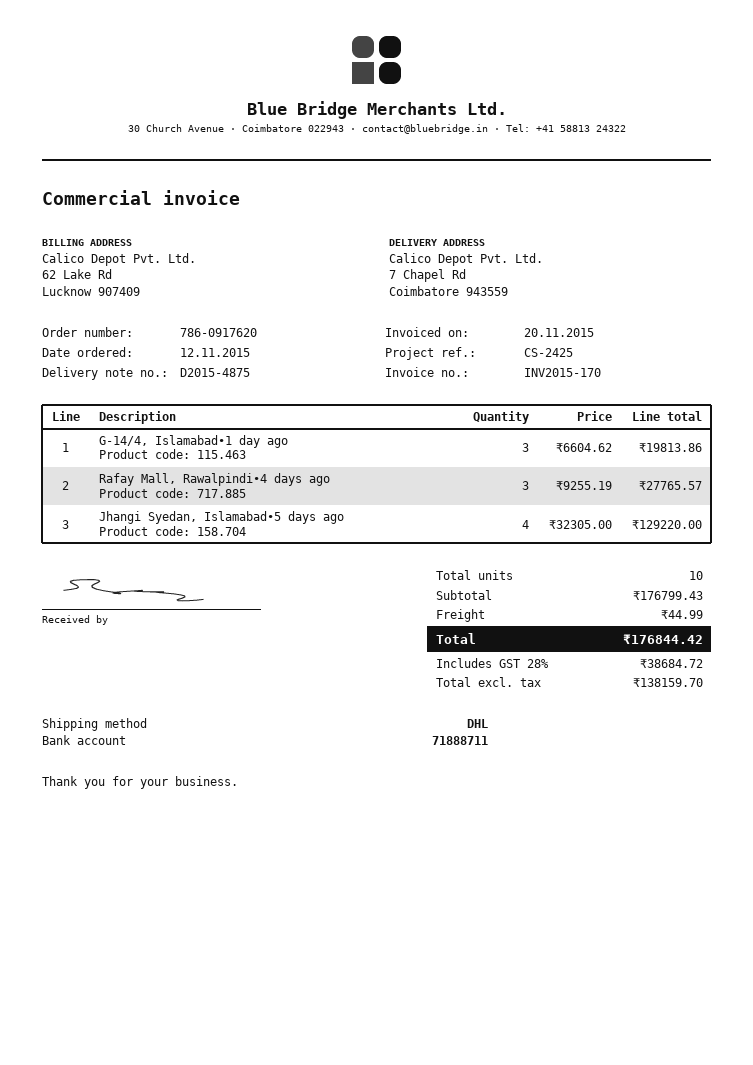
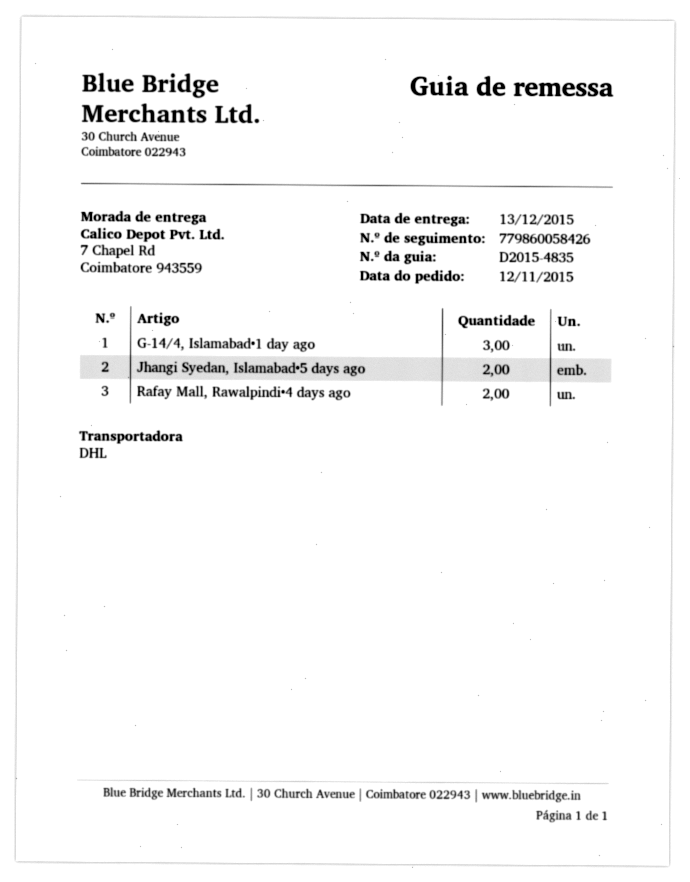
delivery note number: D2015-4875 -> D2015-4835
Rafay Mall, Rawalpindi•4 days ago: 3 -> 2
Jhangi Syedan, Islamabad•5 days ago: 4 -> 2

